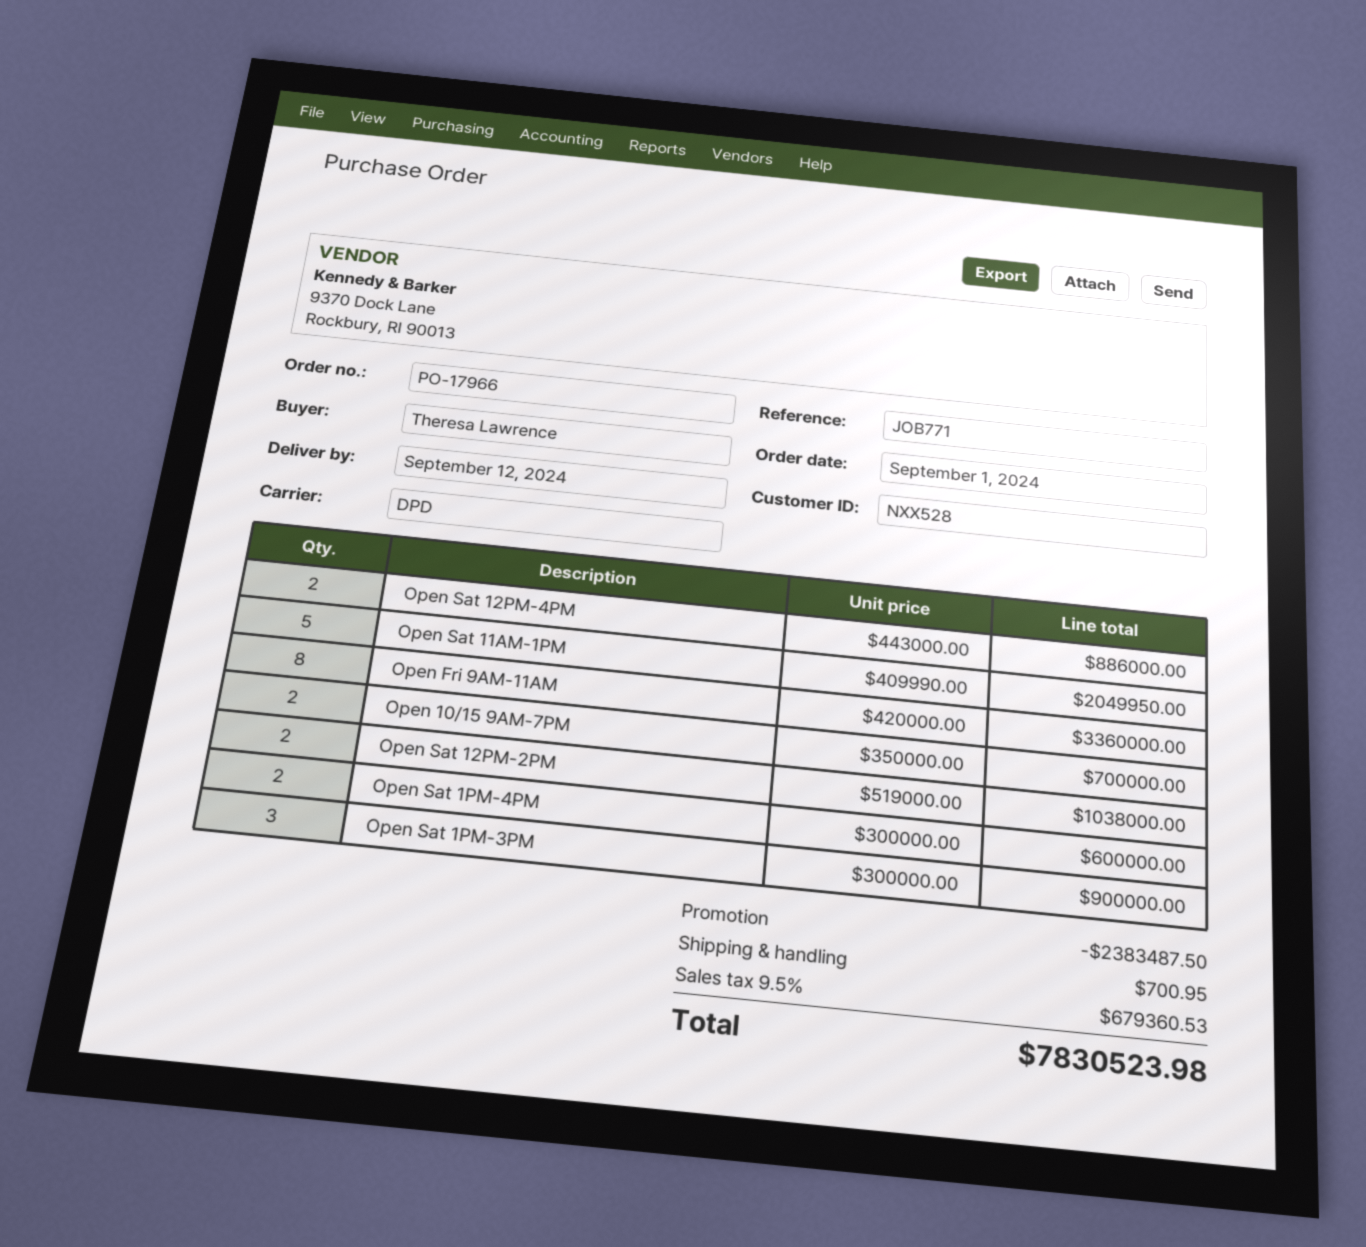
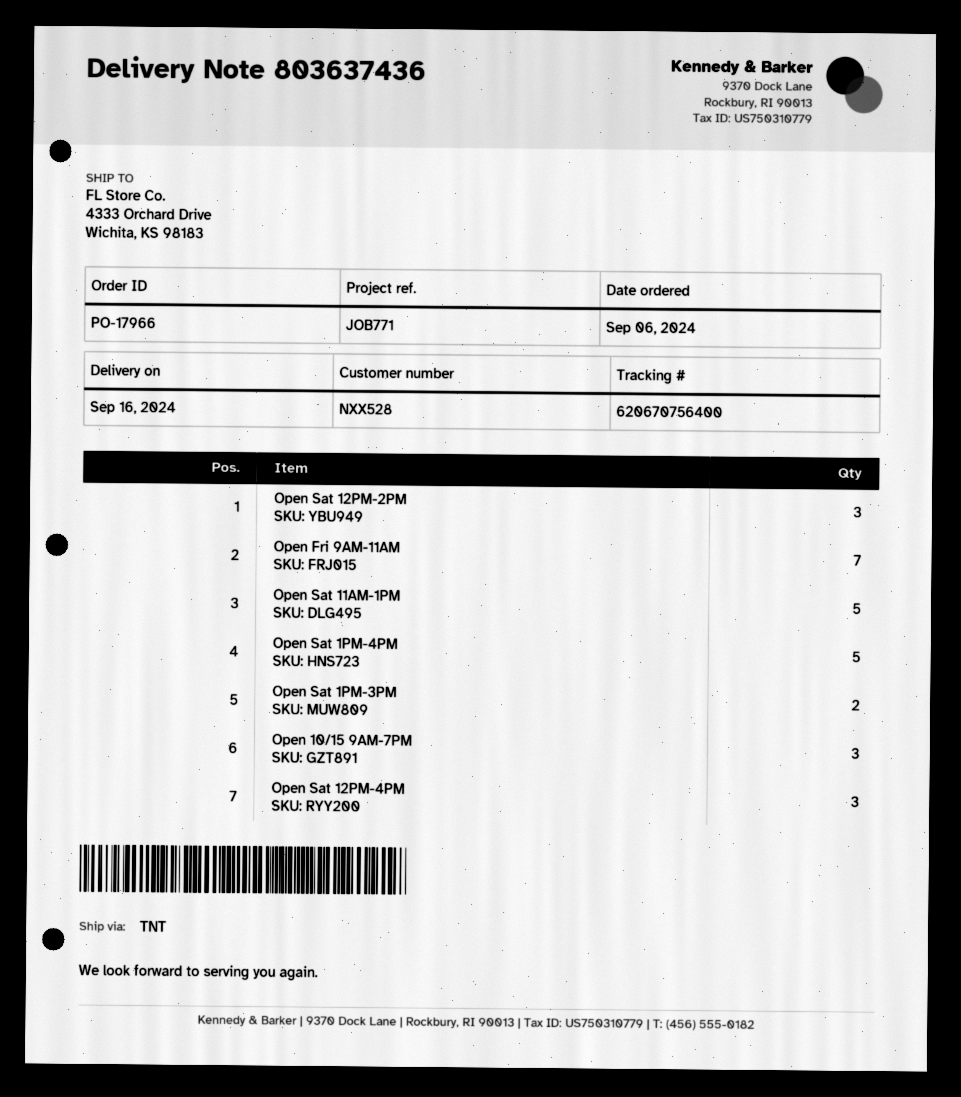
order date: 2024-09-01 -> 2024-09-06
delivery date: 2024-09-12 -> 2024-09-16
shipping method: DPD -> TNT
Open Sat 12PM-4PM: 2 -> 3
Open Fri 9AM-11AM: 8 -> 7
Open 10/15 9AM-7PM: 2 -> 3
Open Sat 12PM-2PM: 2 -> 3
Open Sat 1PM-4PM: 2 -> 5
Open Sat 1PM-3PM: 3 -> 2

